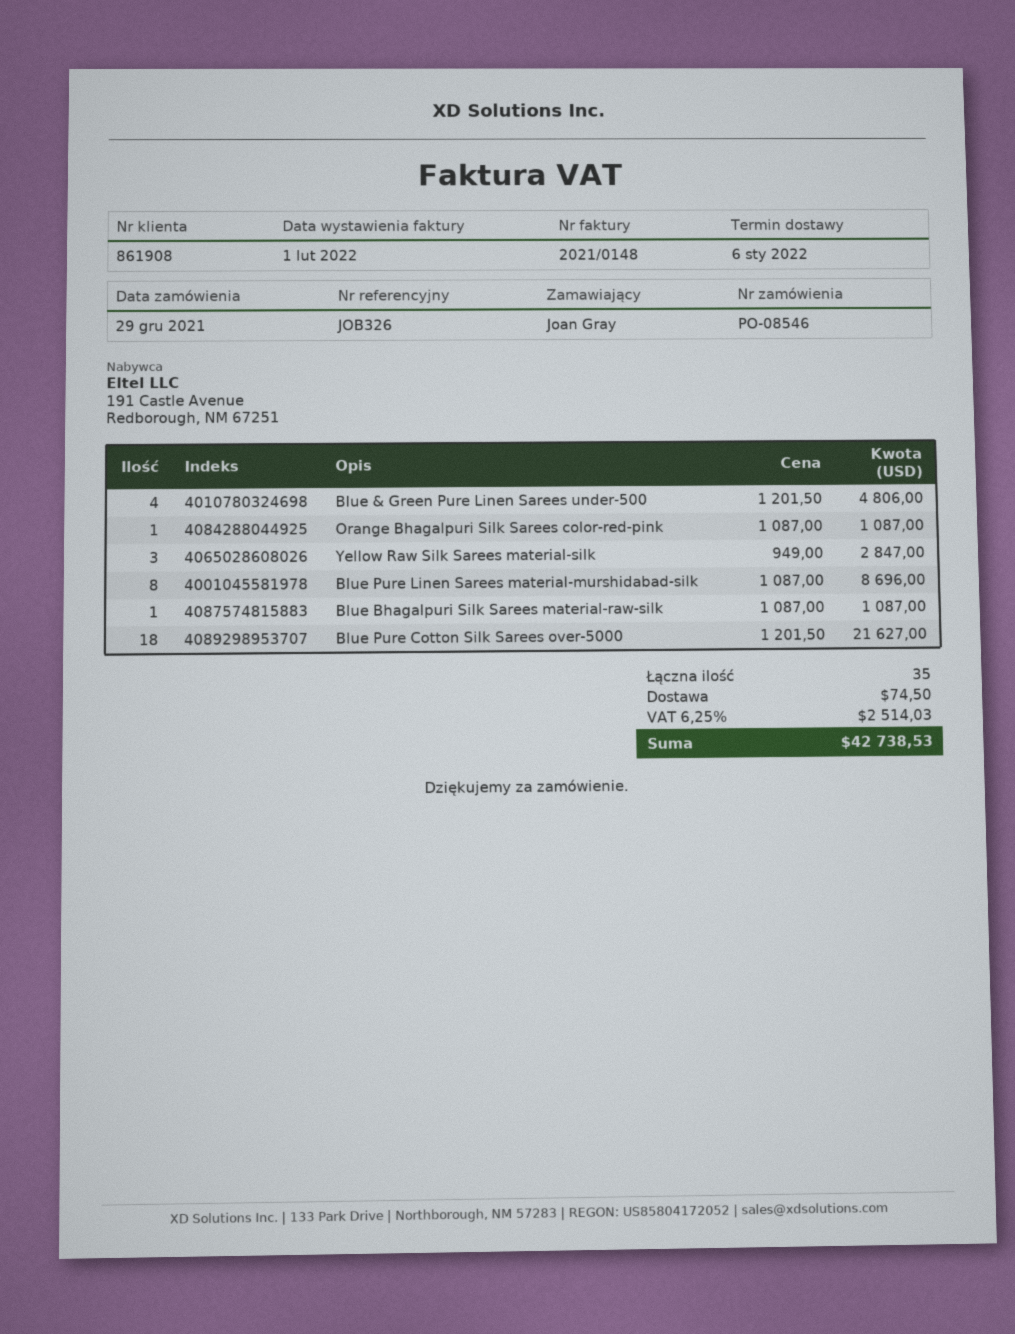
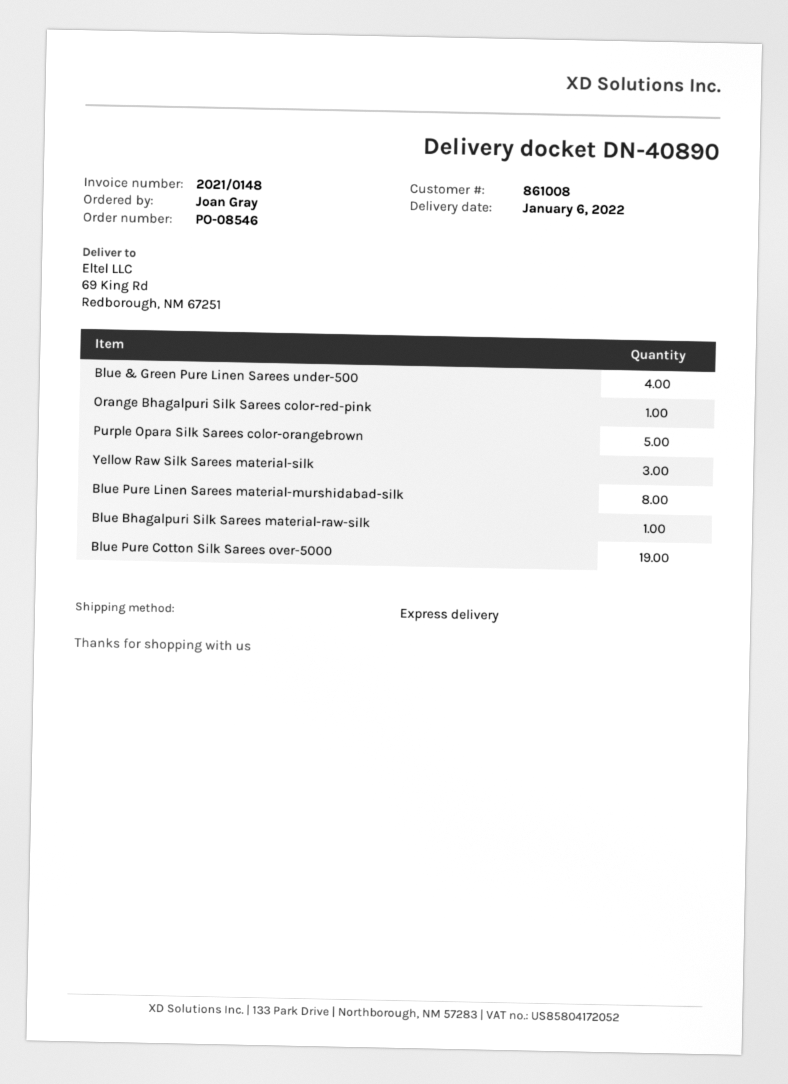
customer number: 861908 -> 861008
Blue Pure Cotton Silk Sarees over-5000: 18 -> 19
Purple Opara Silk Sarees color-orangebrown: none -> 5

